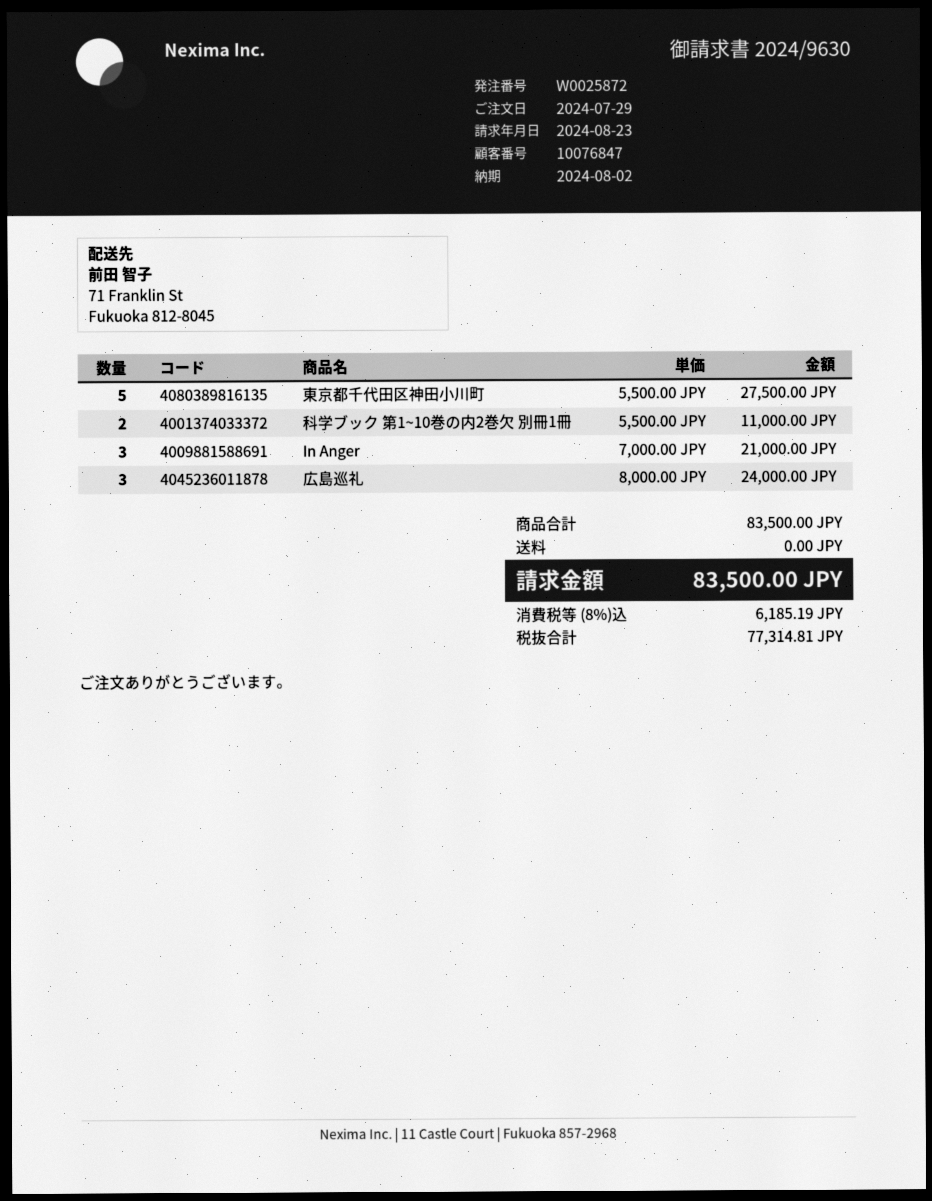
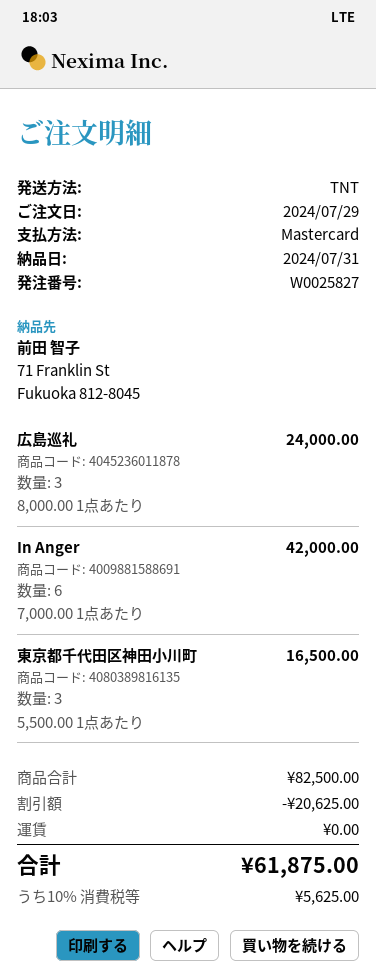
order number: W0025872 -> W0025827
delivery date: 2024-08-02 -> 2024-07-31
東京都千代田区神田小川町: 5 x 5500.00 = 27500.00 -> 3 x 5500.00 = 16500.00
科学ブック 第1~10巻の内2巻欠 別冊1冊: 2 x 5500.00 = 11000.00 -> none
In Anger: 3 x 7000.00 = 21000.00 -> 6 x 7000.00 = 42000.00
subtotal: 83500.00 -> 82500.00
discount: none -> 20625.00
tax: 8% = 6185.19 -> 10% = 5625.00
total: 83500.00 -> 61875.00

